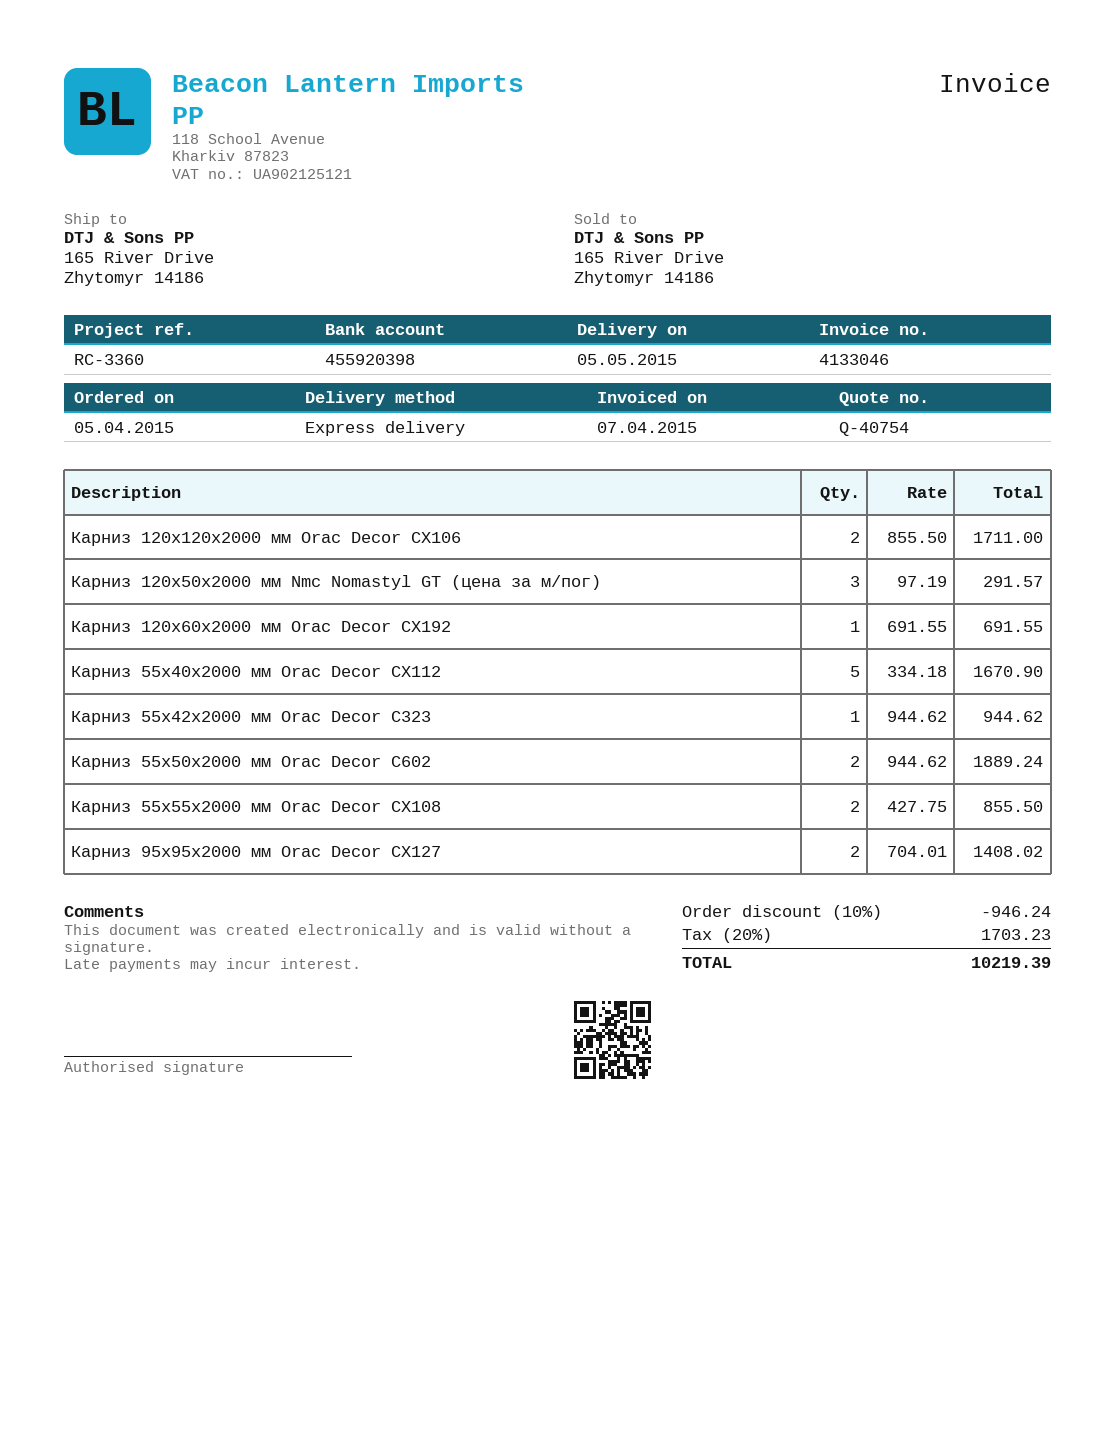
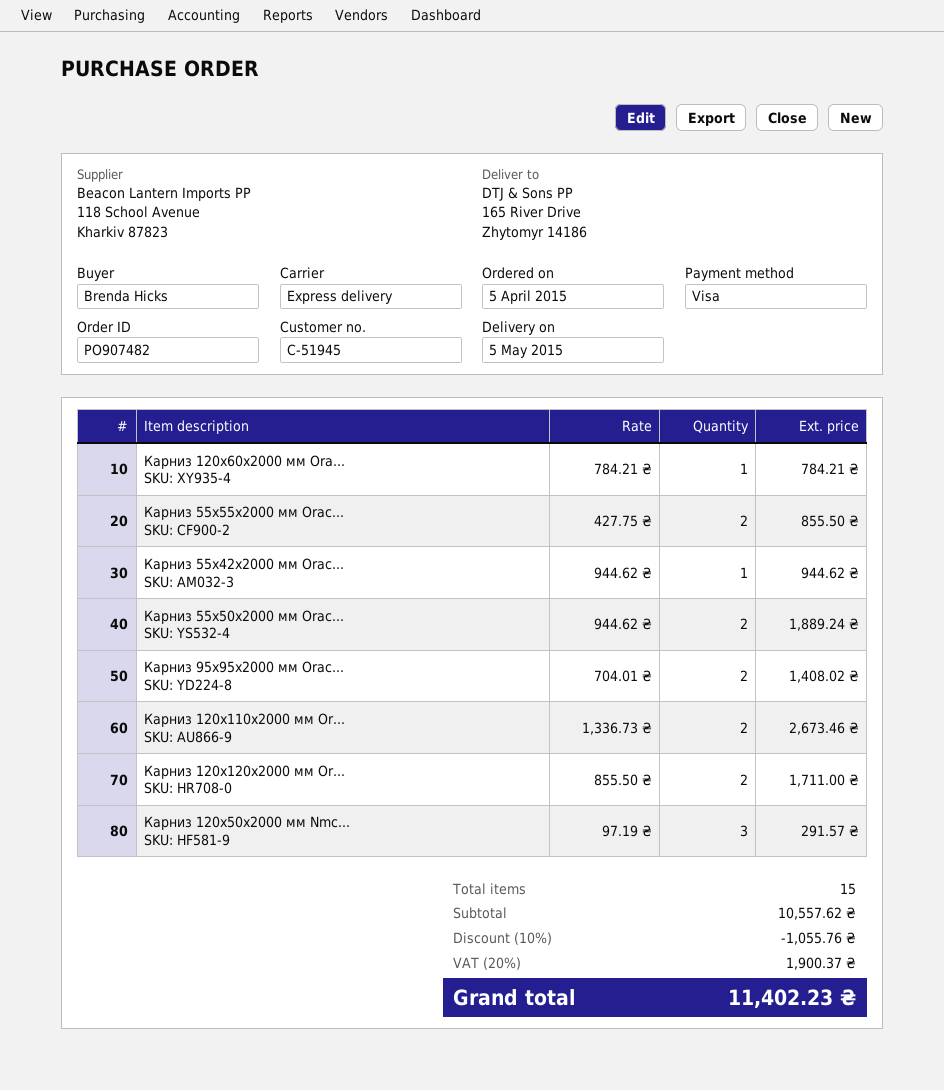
Карниз 120x60x2000 мм Orac Decor CX192: 1 x 691.55 = 691.55 -> 1 x 784.21 = 784.21
Карниз 55x40x2000 мм Orac Decor CX112: 5 x 334.18 = 1670.90 -> none
Карниз 120x110x2000 мм Or...: none -> 2 x 1336.73 = 2673.46
discount: 10% = 946.24 -> 10% = 1055.76
tax: 20% = 1703.23 -> 20% = 1900.37
total: 10219.39 -> 11402.23

